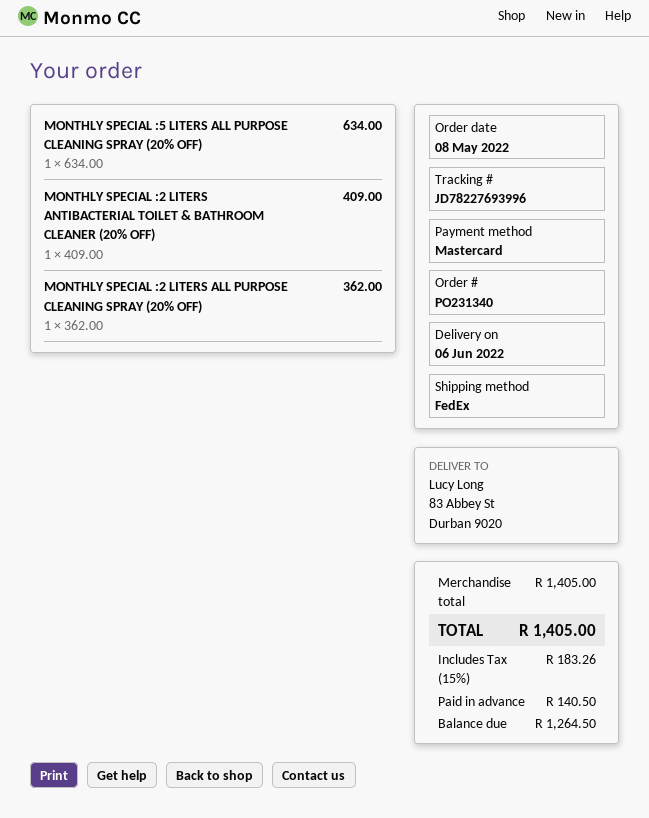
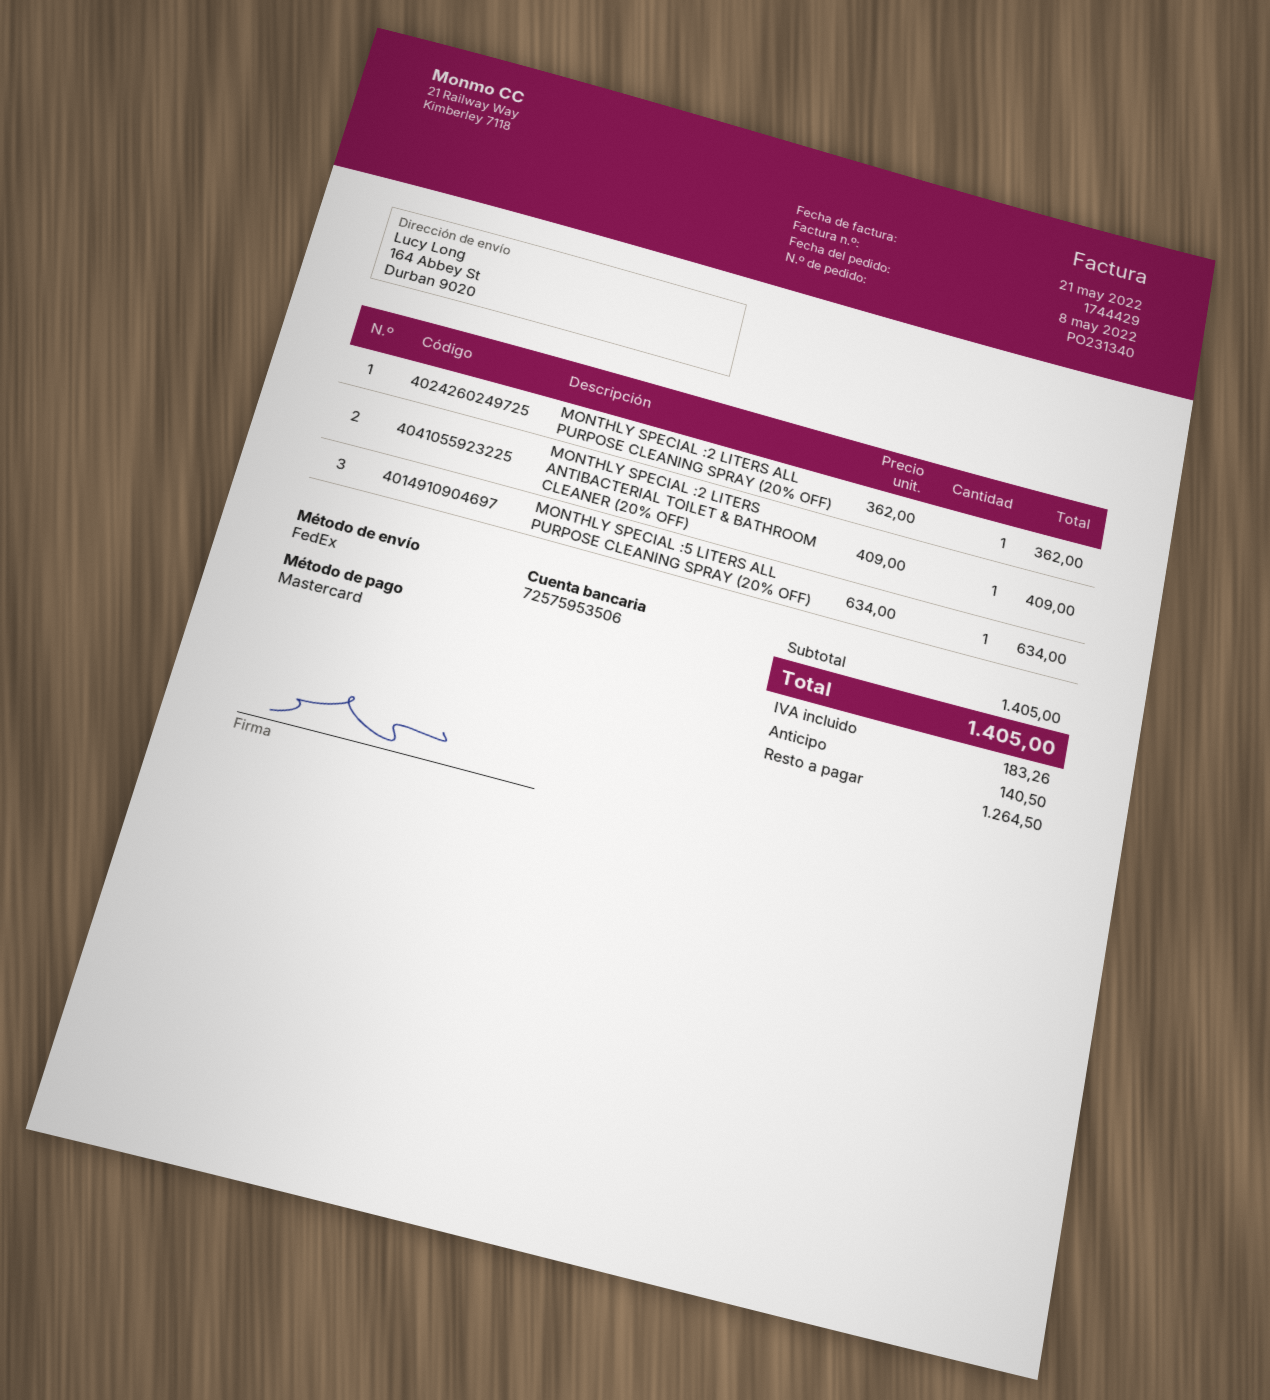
ship to: 83 Abbey St, Durban 9020 -> 164 Abbey St, Durban 9020

